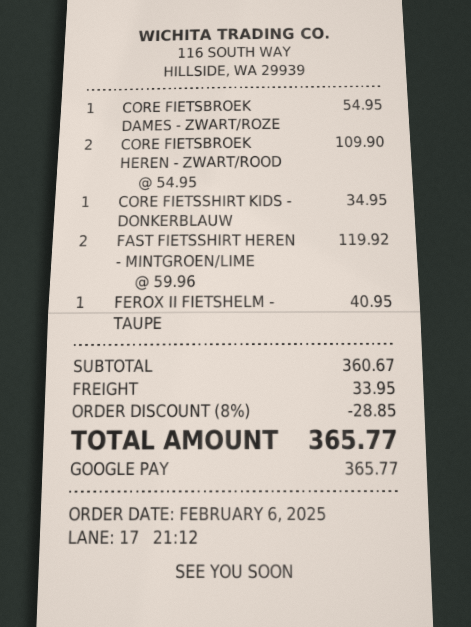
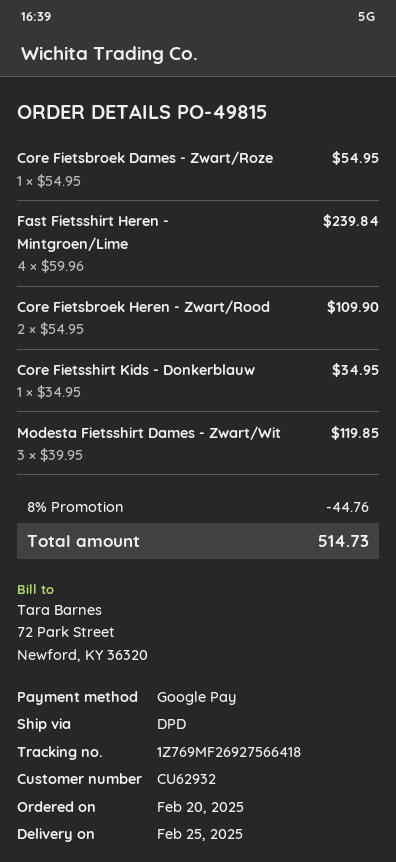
order date: 2025-02-06 -> 2025-02-20
FAST FIETSSHIRT HEREN - MINTGROEN/LIME: 2 x 59.96 = 119.92 -> 4 x 59.96 = 239.84
FEROX II FIETSHELM - TAUPE: 1 x 40.95 = 40.95 -> none
Modesta Fietsshirt Dames - Zwart/Wit: none -> 3 x 39.95 = 119.85
discount: 8% = 28.85 -> 8% = 44.76
shipping: 33.95 -> none
total: 365.77 -> 514.73

